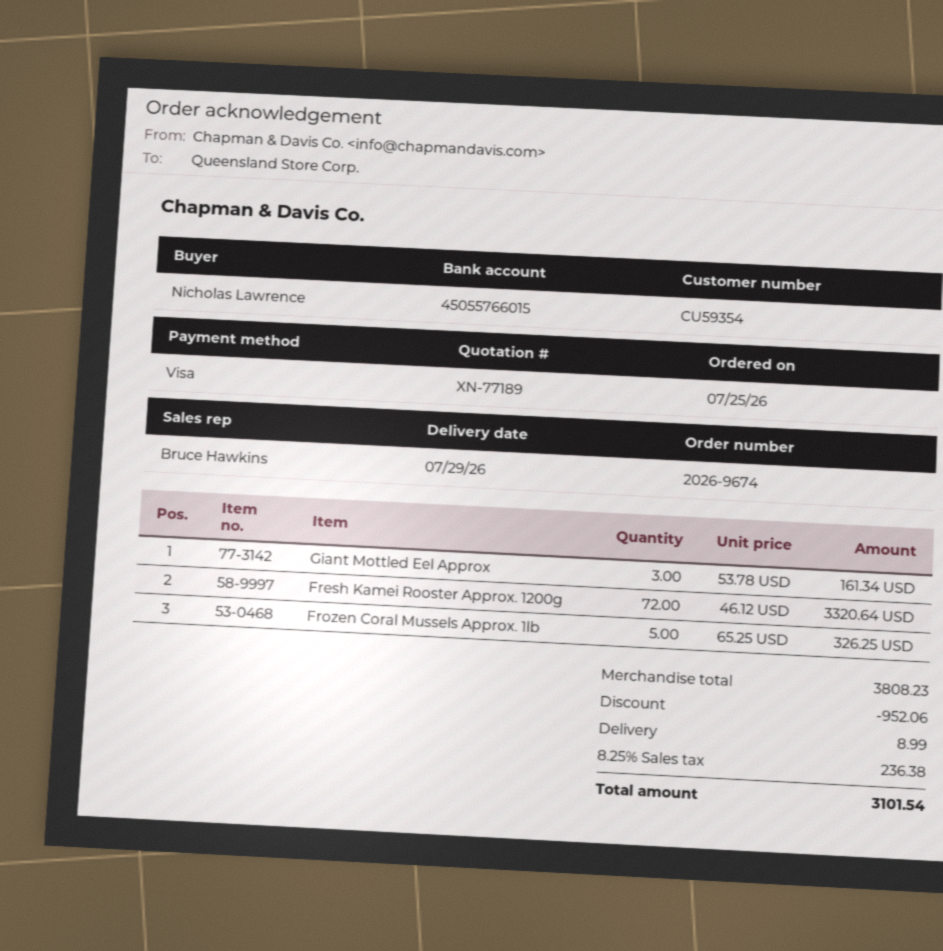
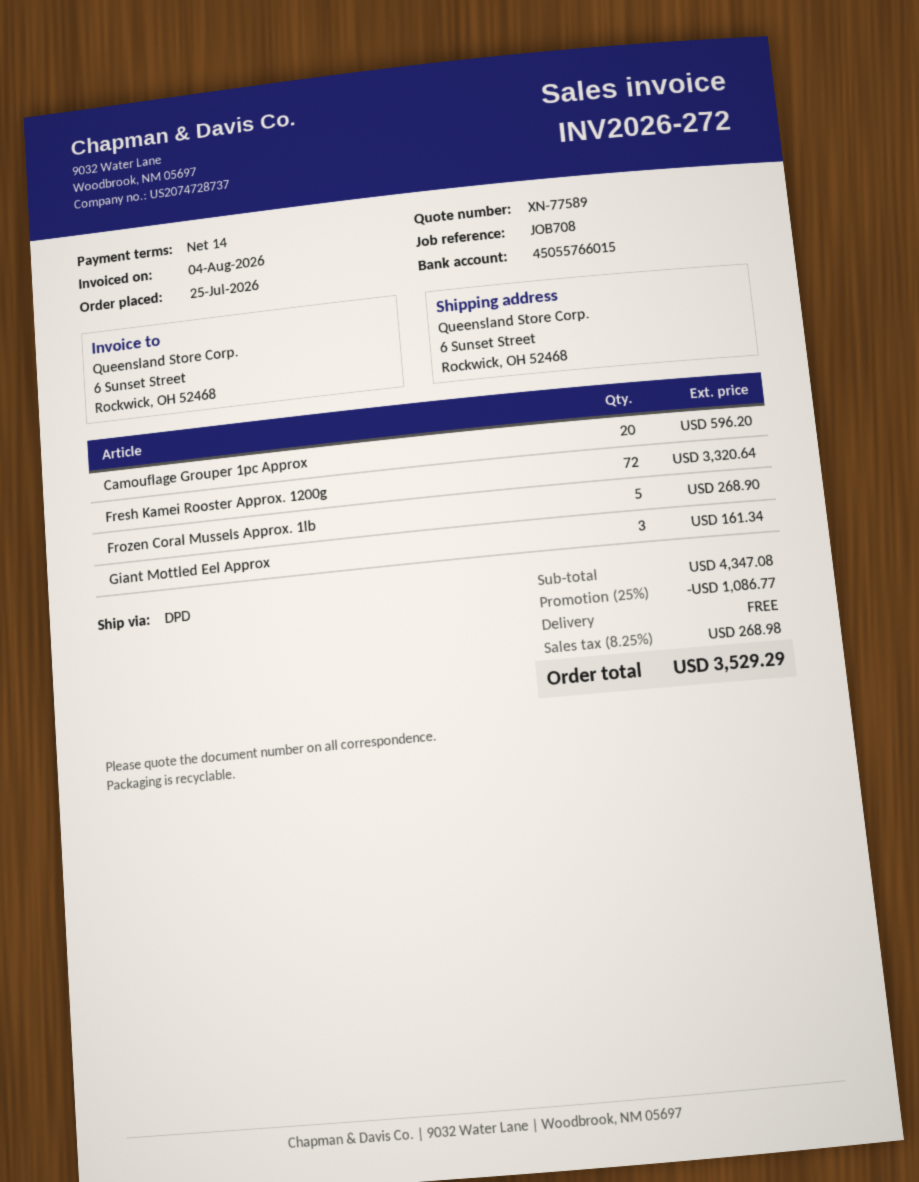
quote number: XN-77189 -> XN-77589
Frozen Coral Mussels Approx. 1lb: 5 for 326.25 -> 5 for 268.90
Camouflage Grouper 1pc Approx: none -> 20 for 596.20
subtotal: 3808.23 -> 4347.08
discount: 952.06 -> 1086.77
shipping: 8.99 -> 0.00
tax: 8.25% = 236.38 -> 8.25% = 268.98
total: 3101.54 -> 3529.29

